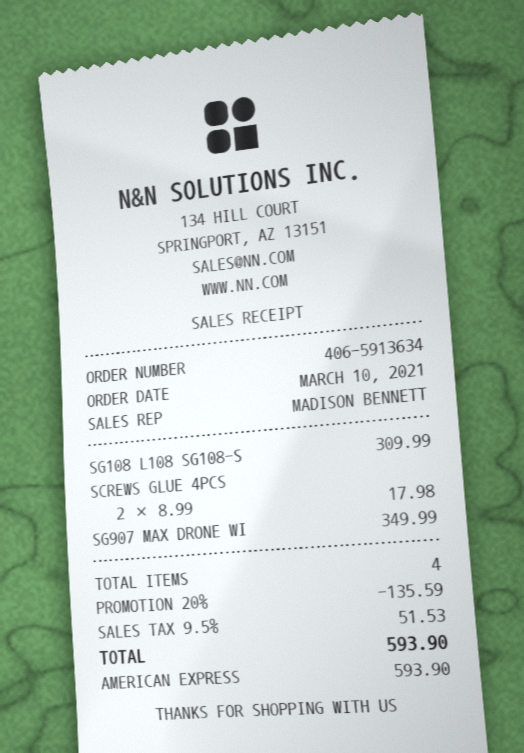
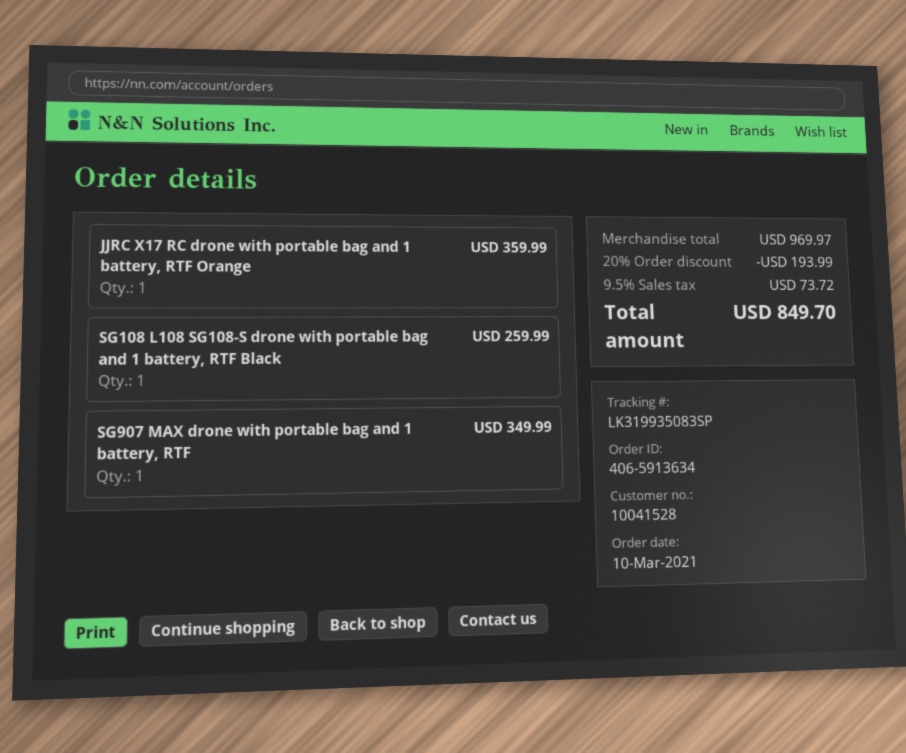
SG108 L108 SG108-S: 1 for 309.99 -> 1 for 259.99
SCREWS GLUE 4PCS: 2 for 17.98 -> none
JJRC X17 RC drone with portable bag and 1 battery, RTF Orange: none -> 1 for 359.99
discount: 20% = 135.59 -> 20% = 193.99
tax: 9.5% = 51.53 -> 9.5% = 73.72
total: 593.90 -> 849.70

